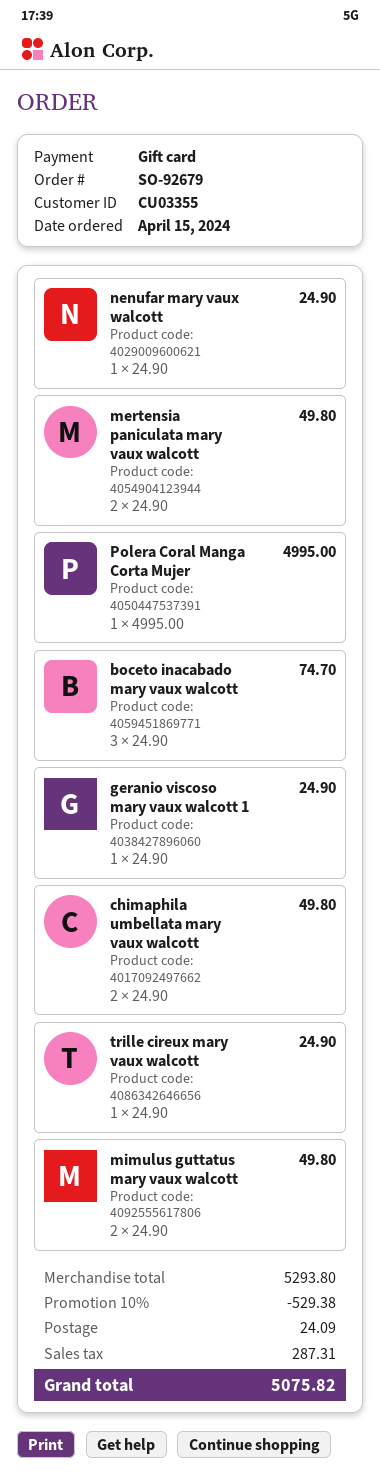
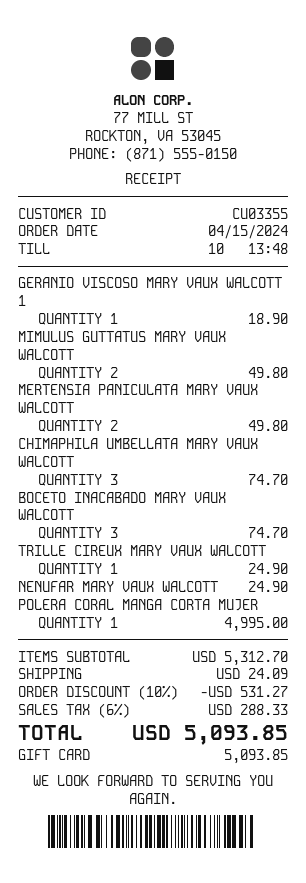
geranio viscoso mary vaux walcott 1: 1 for 24.90 -> 1 for 18.90
chimaphila umbellata mary vaux walcott: 2 for 49.80 -> 3 for 74.70
subtotal: 5293.80 -> 5312.70
discount: 10% = 529.38 -> 10% = 531.27
tax: 287.31 -> 288.33
total: 5075.82 -> 5093.85

